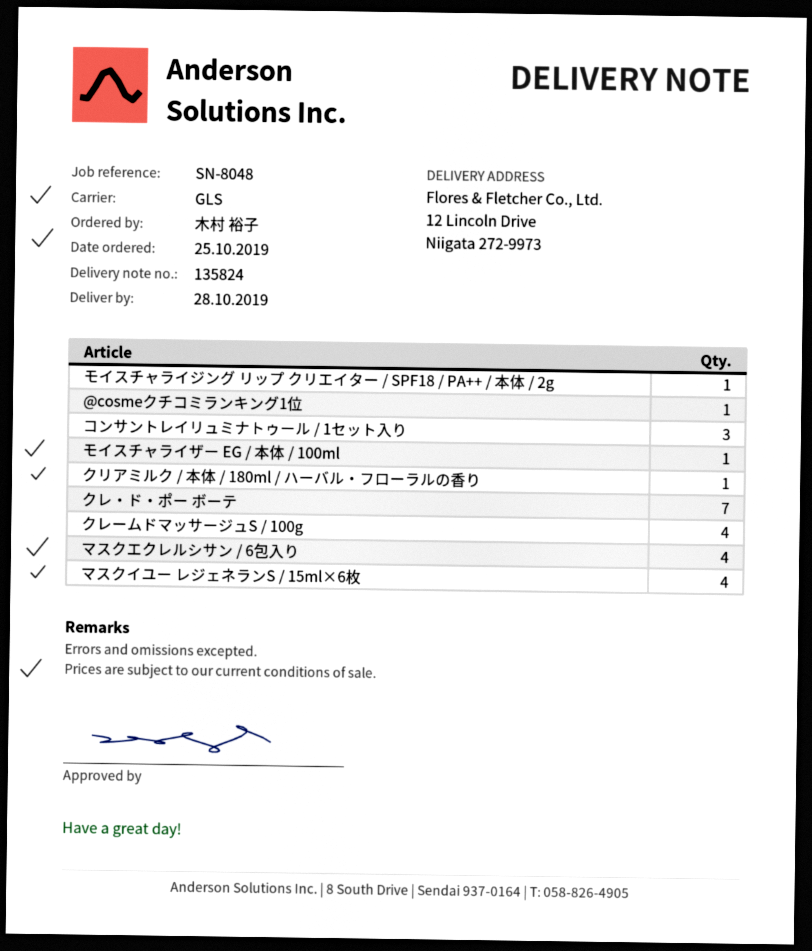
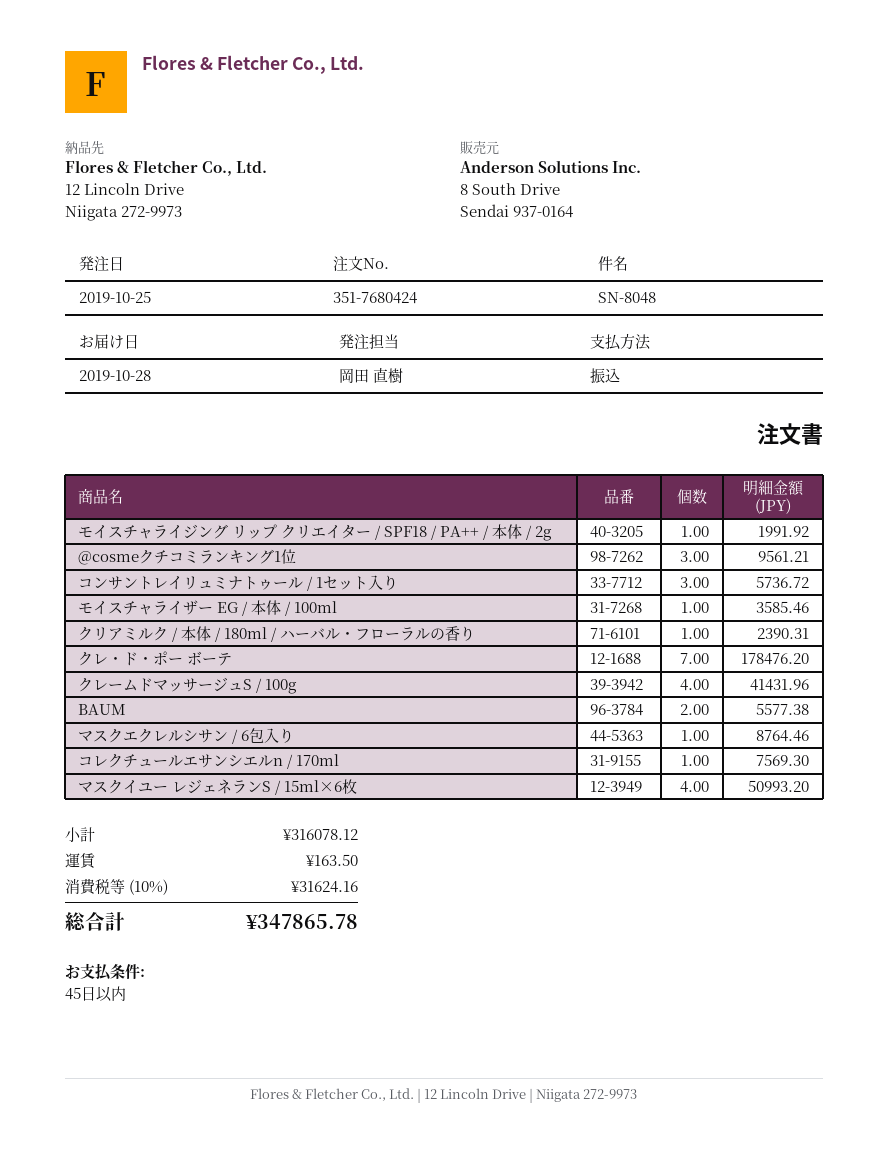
ordered by: 木村 裕子 -> 岡田 直樹
@cosmeクチコミランキング1位: 1 -> 3
マスクエクレルシサン / 6包入り: 4 -> 1
BAUM: none -> 2
コレクチュールエサンシエルn / 170ml: none -> 1

